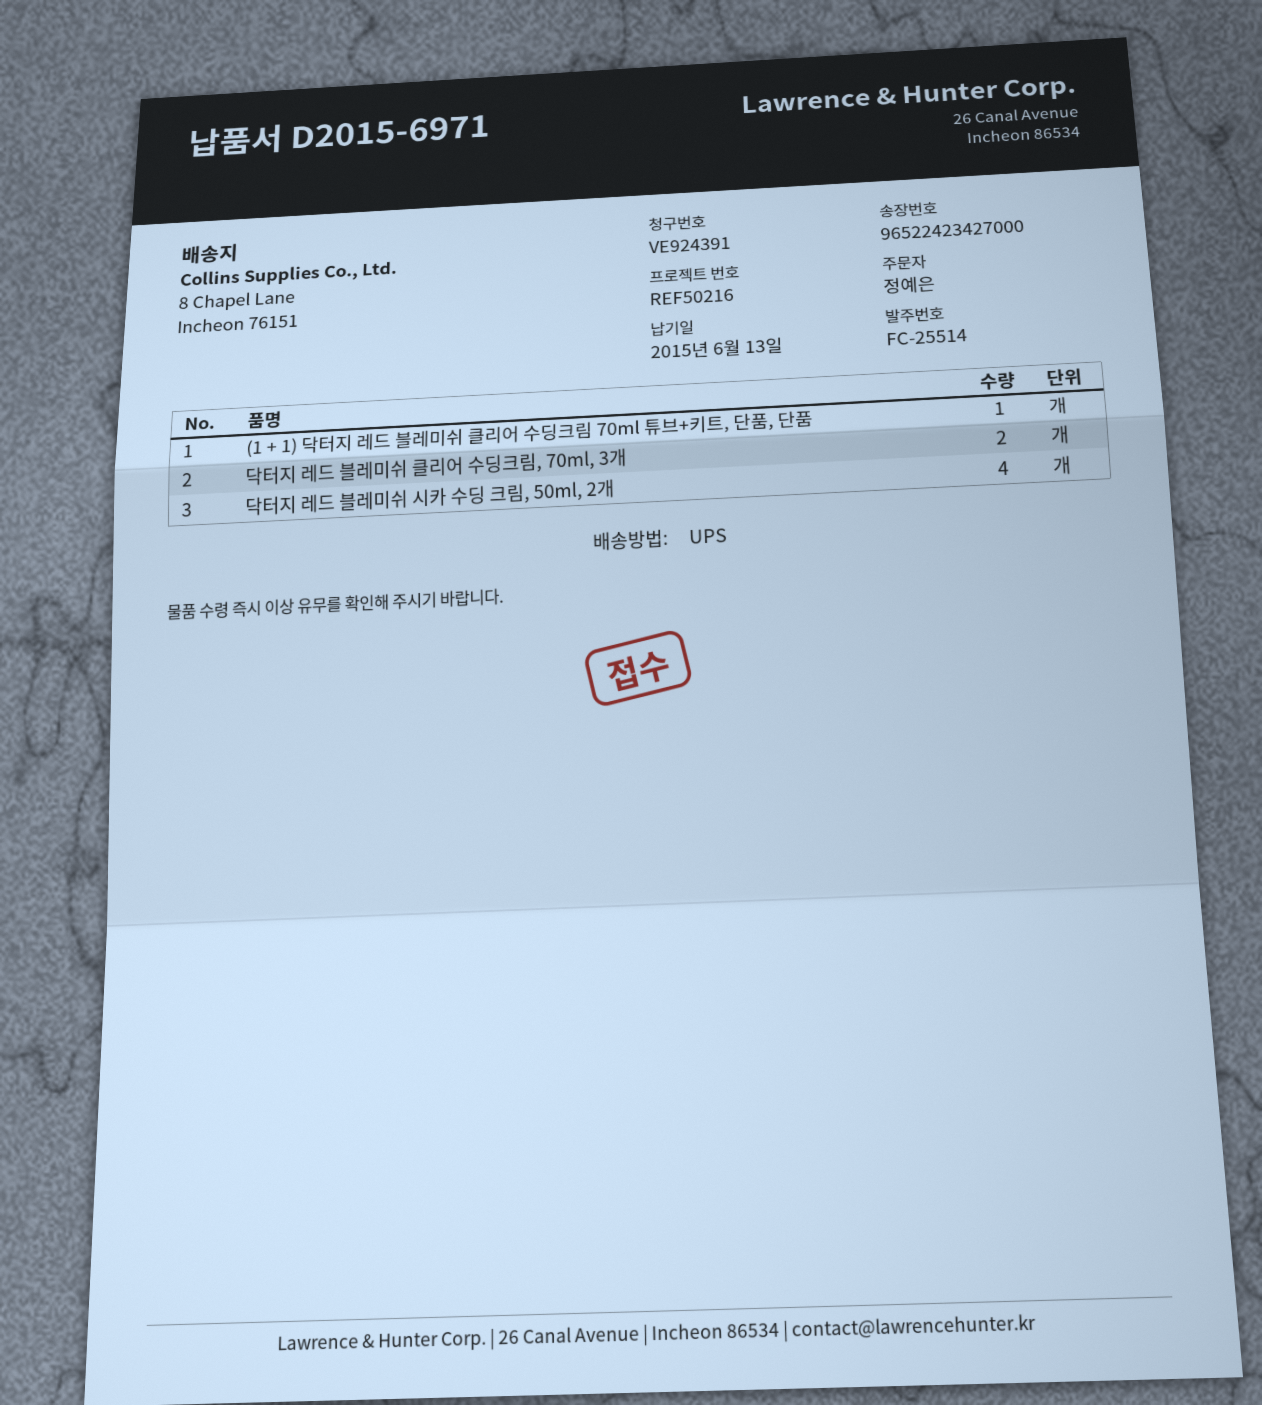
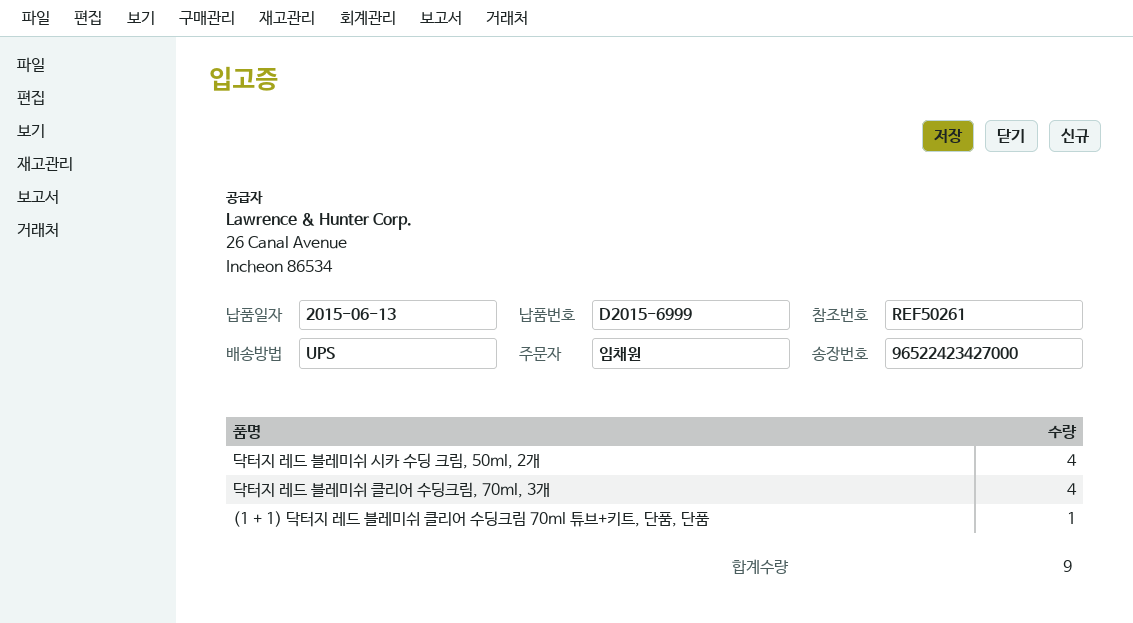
delivery note number: D2015-6971 -> D2015-6999
reference: REF50216 -> REF50261
ordered by: 정예은 -> 임채원
닥터지 레드 블레미쉬 클리어 수딩크림, 70ml, 3개: 2 -> 4

